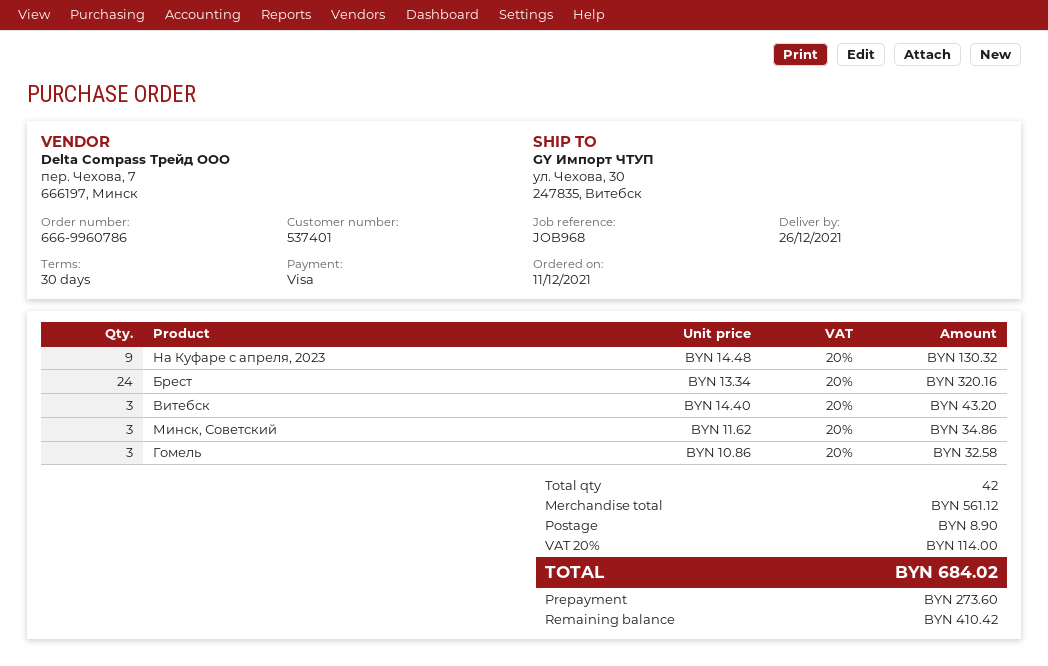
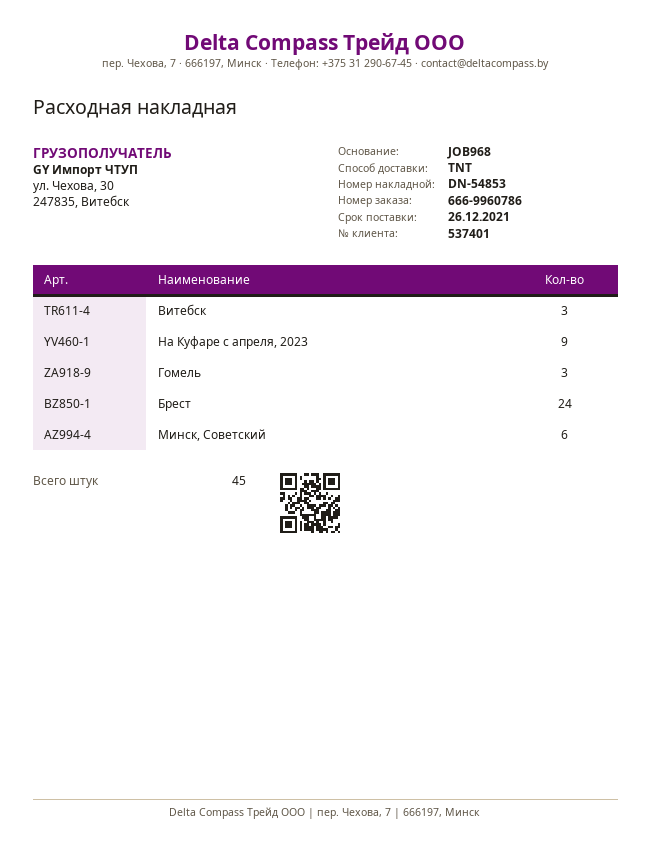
Минск, Советский: 3 -> 6
total quantity: 42 -> 45

